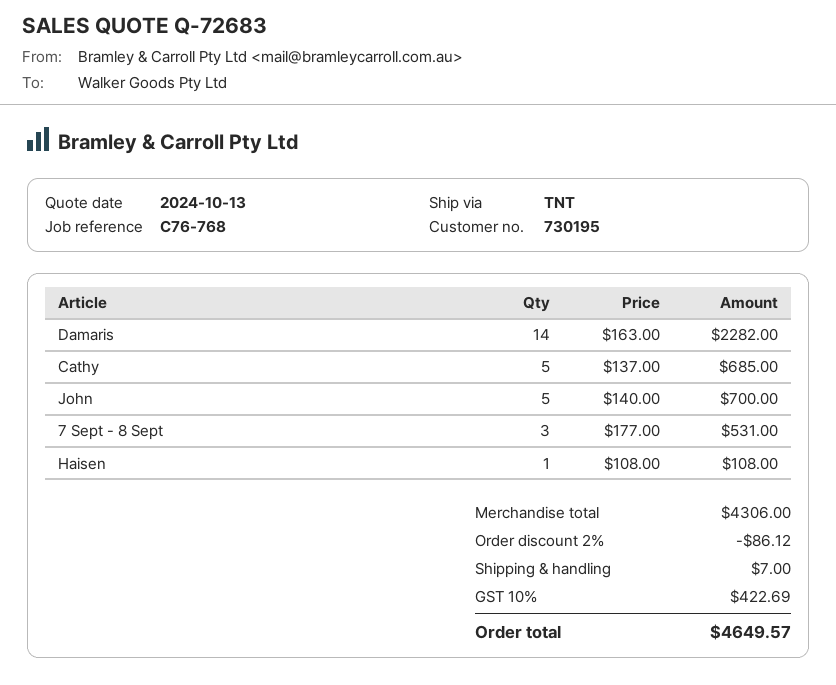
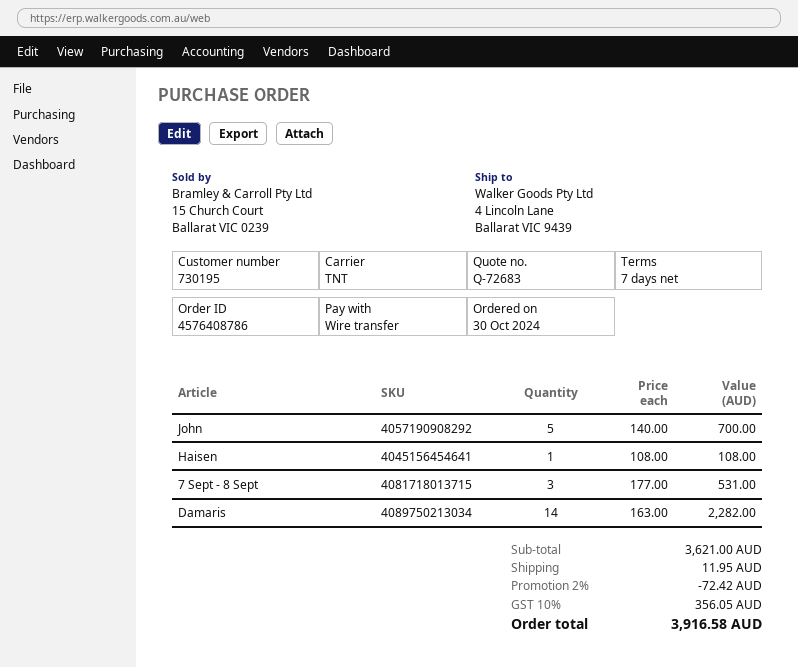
Cathy: 5 x 137.00 = 685.00 -> none
subtotal: 4306.00 -> 3621.00
discount: 2% = 86.12 -> 2% = 72.42
shipping: 7.00 -> 11.95
tax: 10% = 422.69 -> 10% = 356.05
total: 4649.57 -> 3916.58

